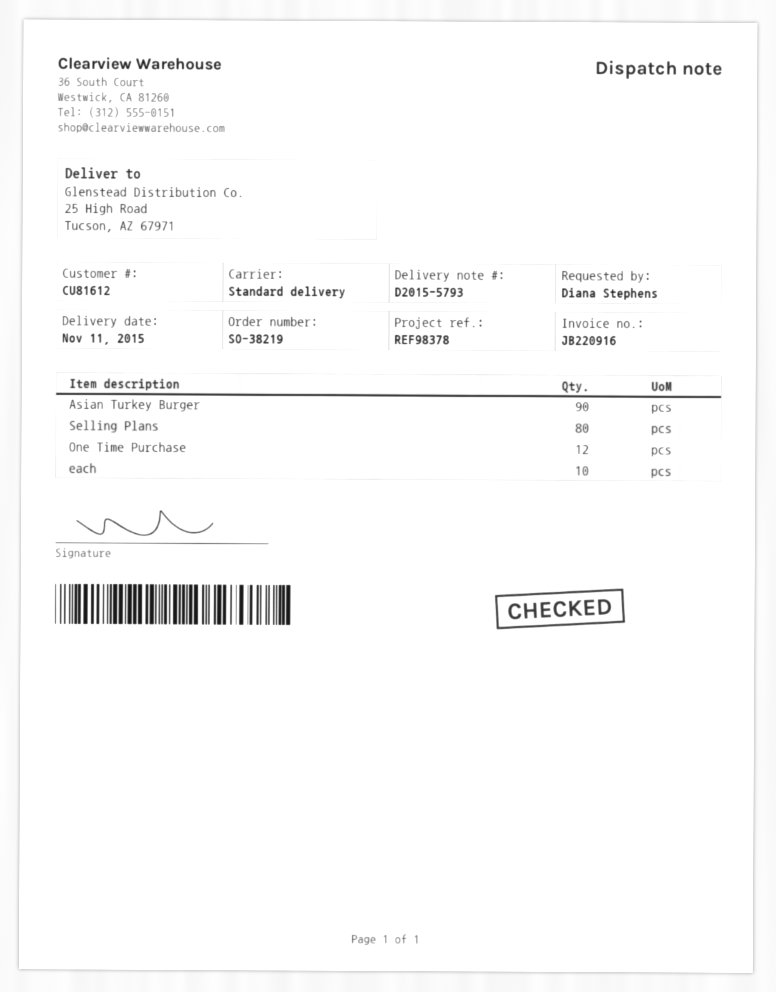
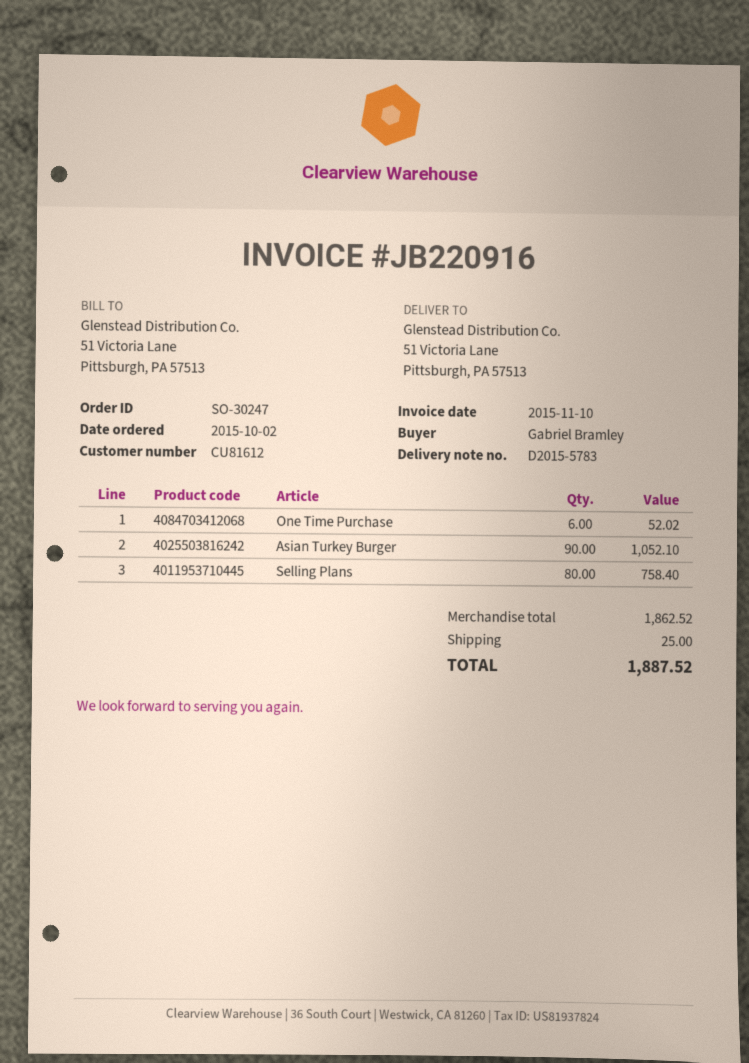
order number: SO-38219 -> SO-30247
delivery note number: D2015-5793 -> D2015-5783
ordered by: Diana Stephens -> Gabriel Bramley
ship to: 25 High Road, Tucson, AZ 67971 -> 51 Victoria Lane, Pittsburgh, PA 57513
One Time Purchase: 12 -> 6
each: 10 -> none

